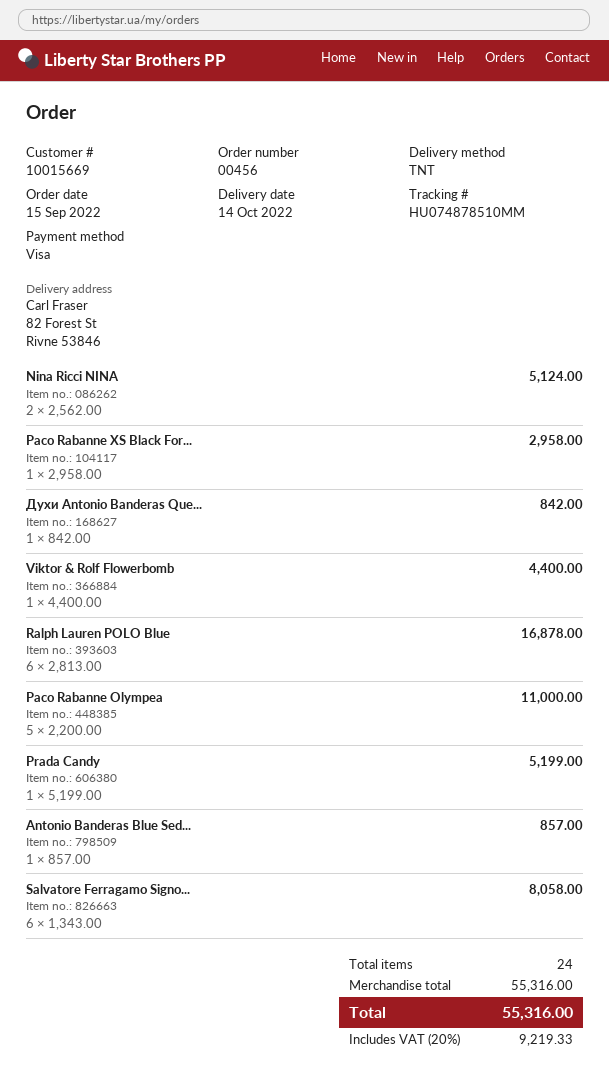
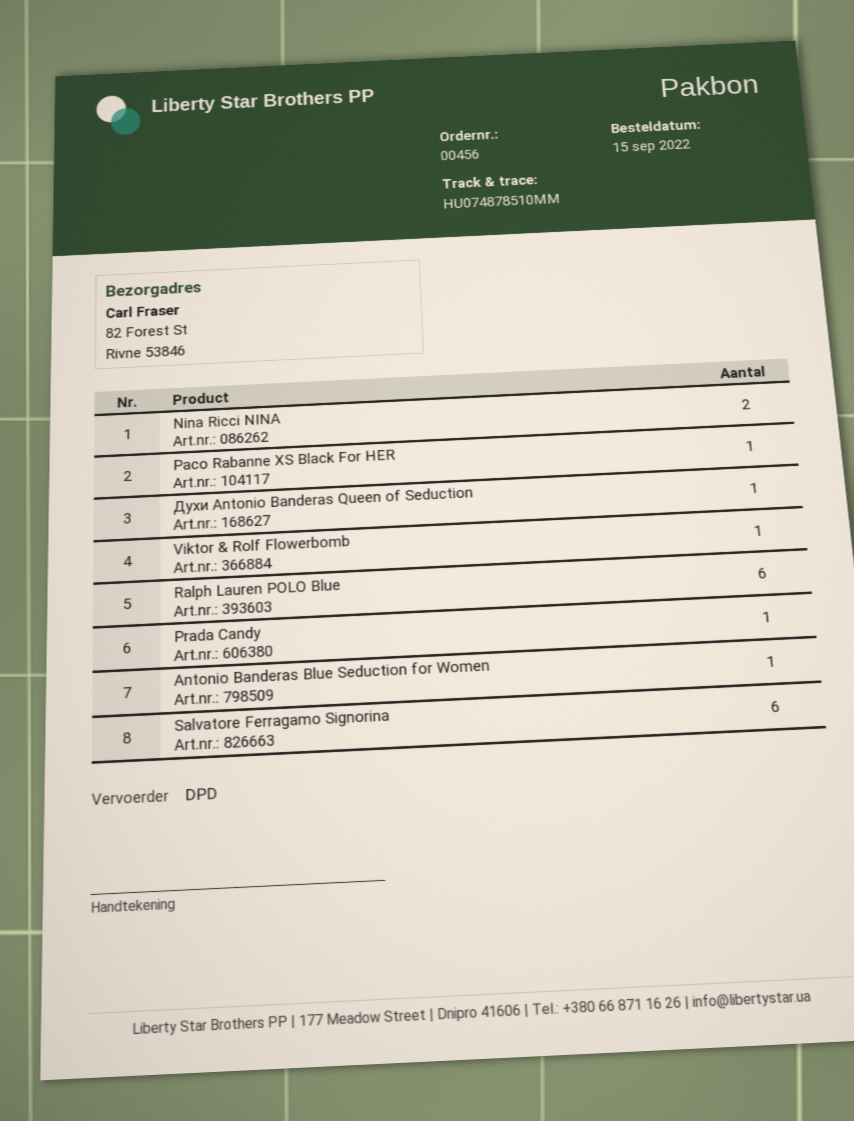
shipping method: TNT -> DPD
Paco Rabanne Olympea: 5 -> none

